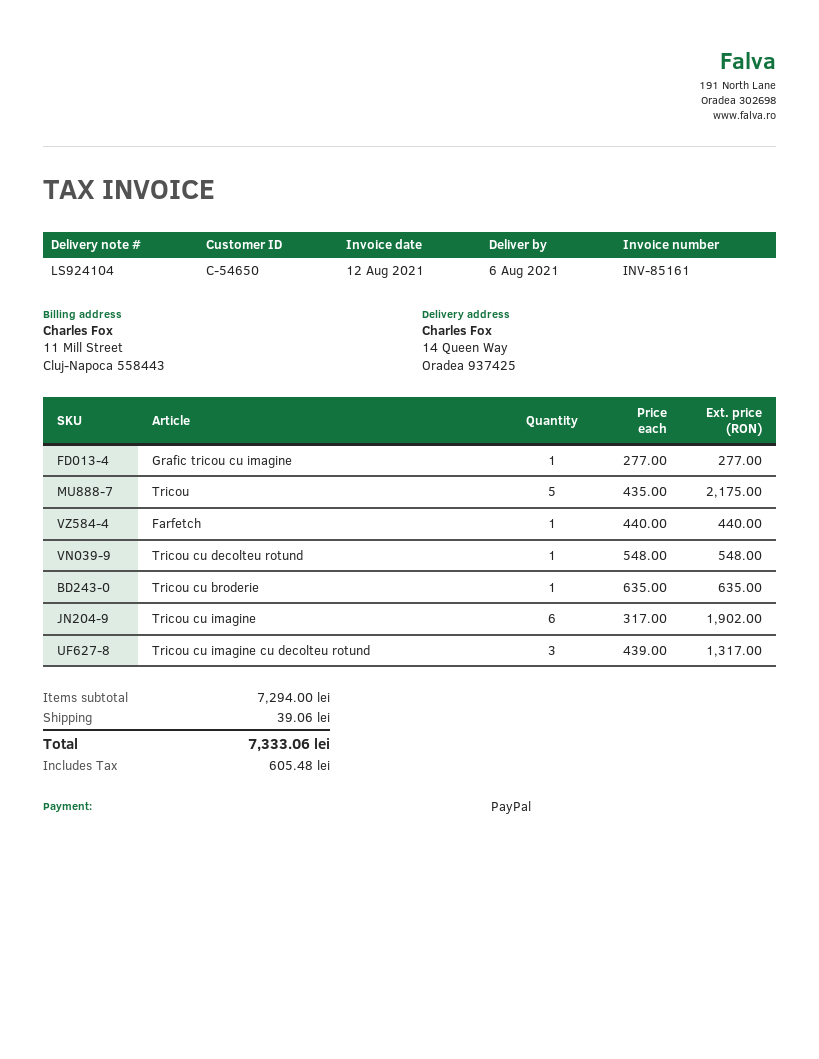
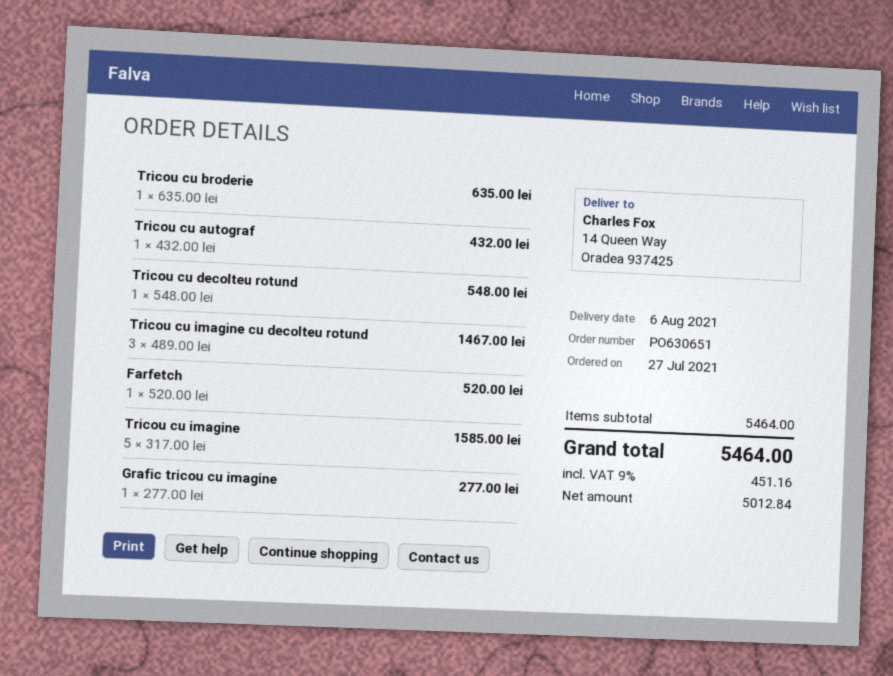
Tricou: 5 x 435.00 = 2175.00 -> none
Farfetch: 1 x 440.00 = 440.00 -> 1 x 520.00 = 520.00
Tricou cu imagine: 6 x 317.00 = 1902.00 -> 5 x 317.00 = 1585.00
Tricou cu imagine cu decolteu rotund: 3 x 439.00 = 1317.00 -> 3 x 489.00 = 1467.00
Tricou cu autograf: none -> 1 x 432.00 = 432.00
subtotal: 7294.00 -> 5464.00
shipping: 39.06 -> none
tax: 605.48 -> 451.16
total: 7333.06 -> 5464.00

